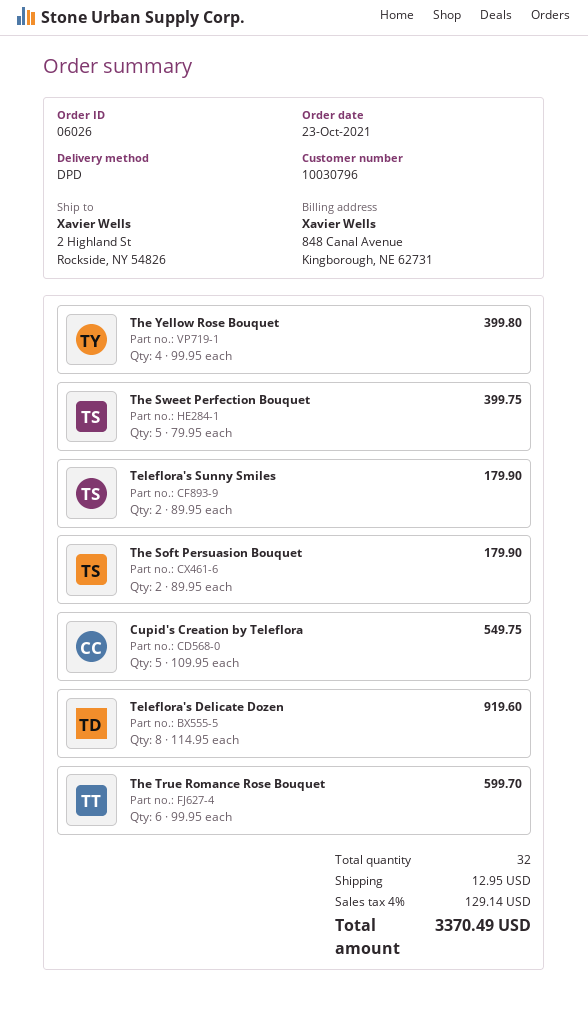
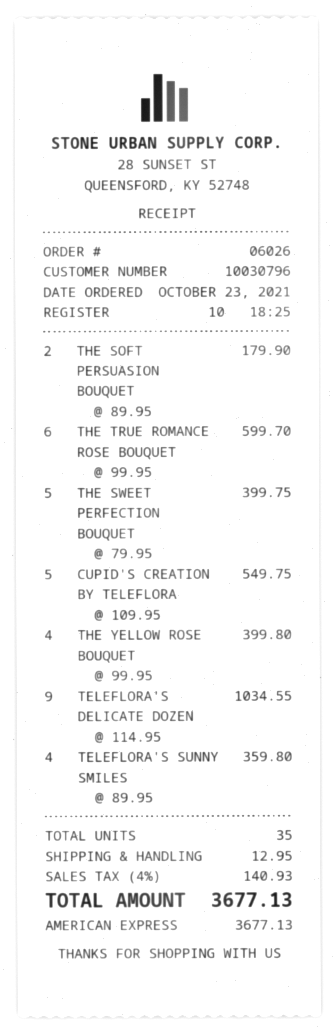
Teleflora's Sunny Smiles: 2 x 89.95 = 179.90 -> 4 x 89.95 = 359.80
Teleflora's Delicate Dozen: 8 x 114.95 = 919.60 -> 9 x 114.95 = 1034.55
total quantity: 32 -> 35
tax: 4% = 129.14 -> 4% = 140.93
total: 3370.49 -> 3677.13

